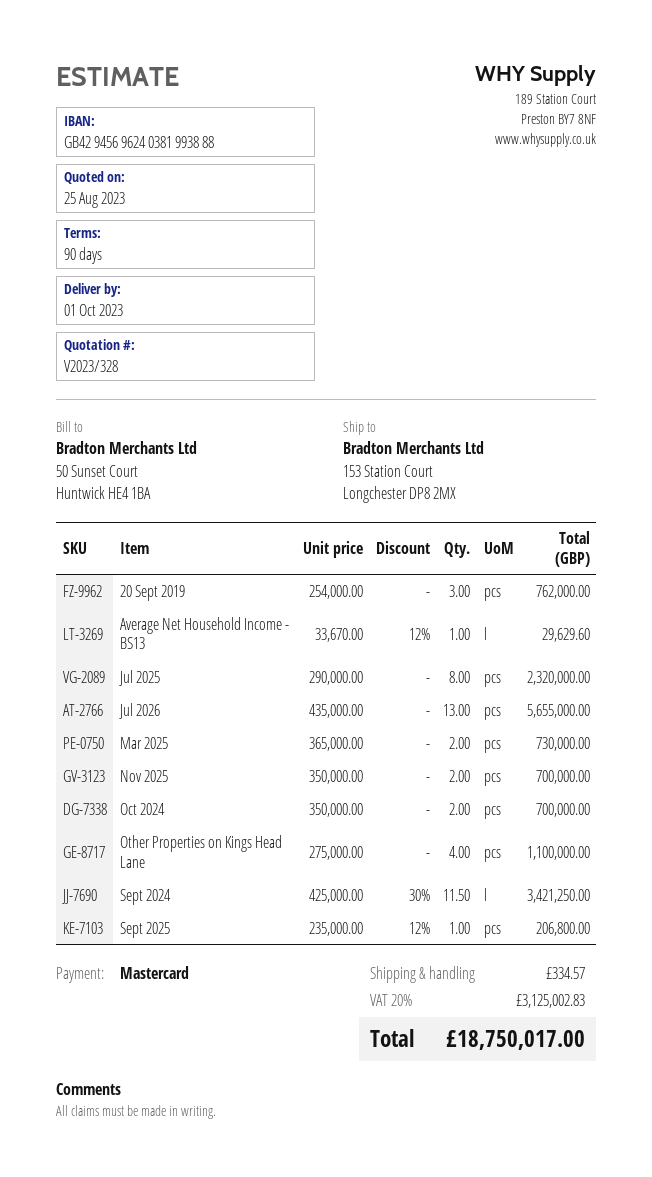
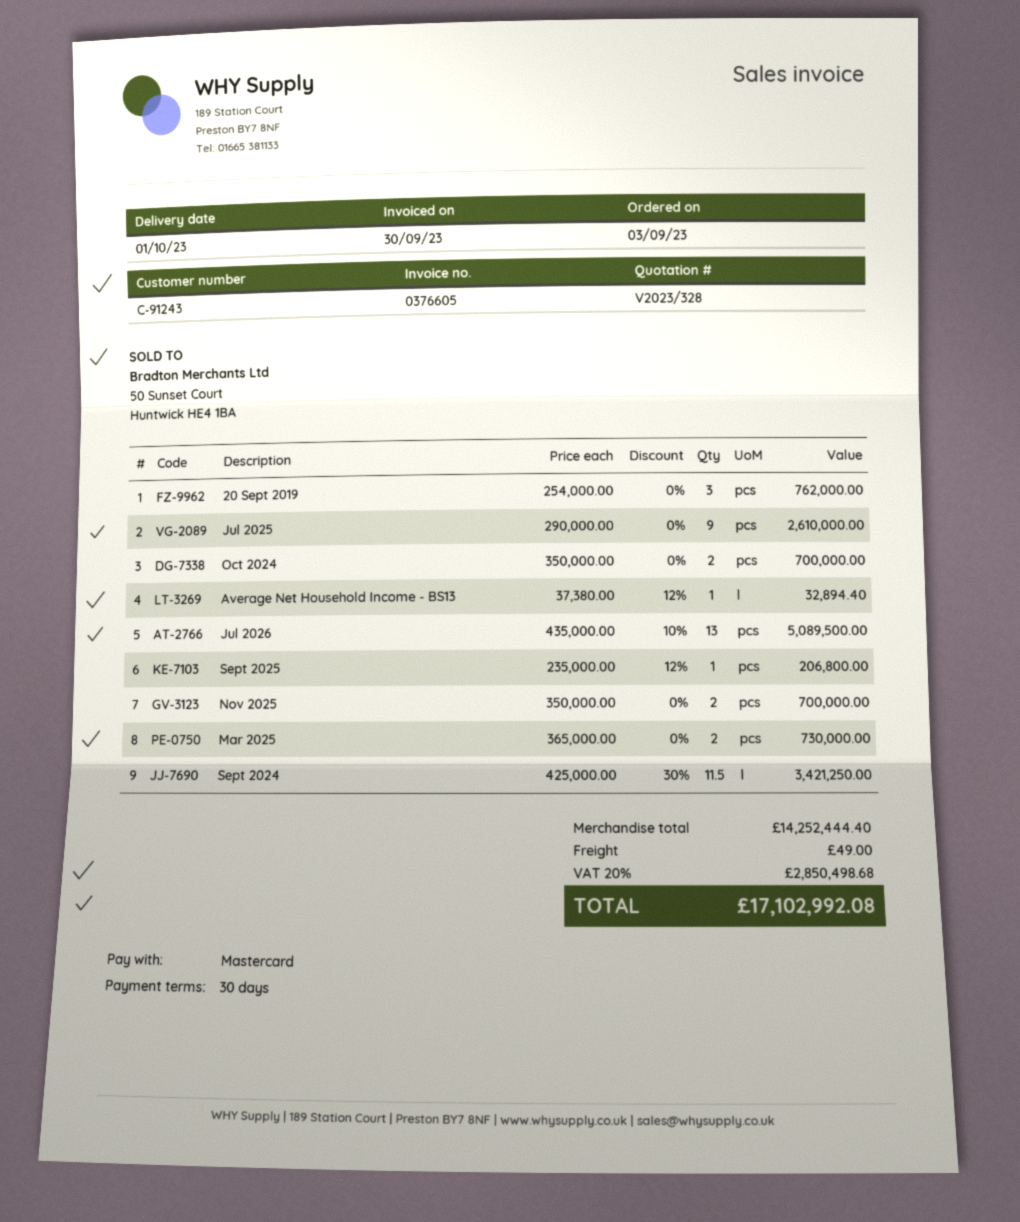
payment terms: 90 days -> 30 days
Average Net Household Income - BS13: 1 x 33670.00 - 12% = 29629.60 -> 1 x 37380.00 - 12% = 32894.40
Jul 2025: 8 x 290000.00 = 2320000.00 -> 9 x 290000.00 = 2610000.00
Jul 2026: 13 x 435000.00 = 5655000.00 -> 13 x 435000.00 - 10% = 5089500.00
Other Properties on Kings Head Lane: 4 x 275000.00 = 1100000.00 -> none
shipping: 334.57 -> 49.00
tax: 20% = 3125002.83 -> 20% = 2850498.68
total: 18750017.00 -> 17102992.08

